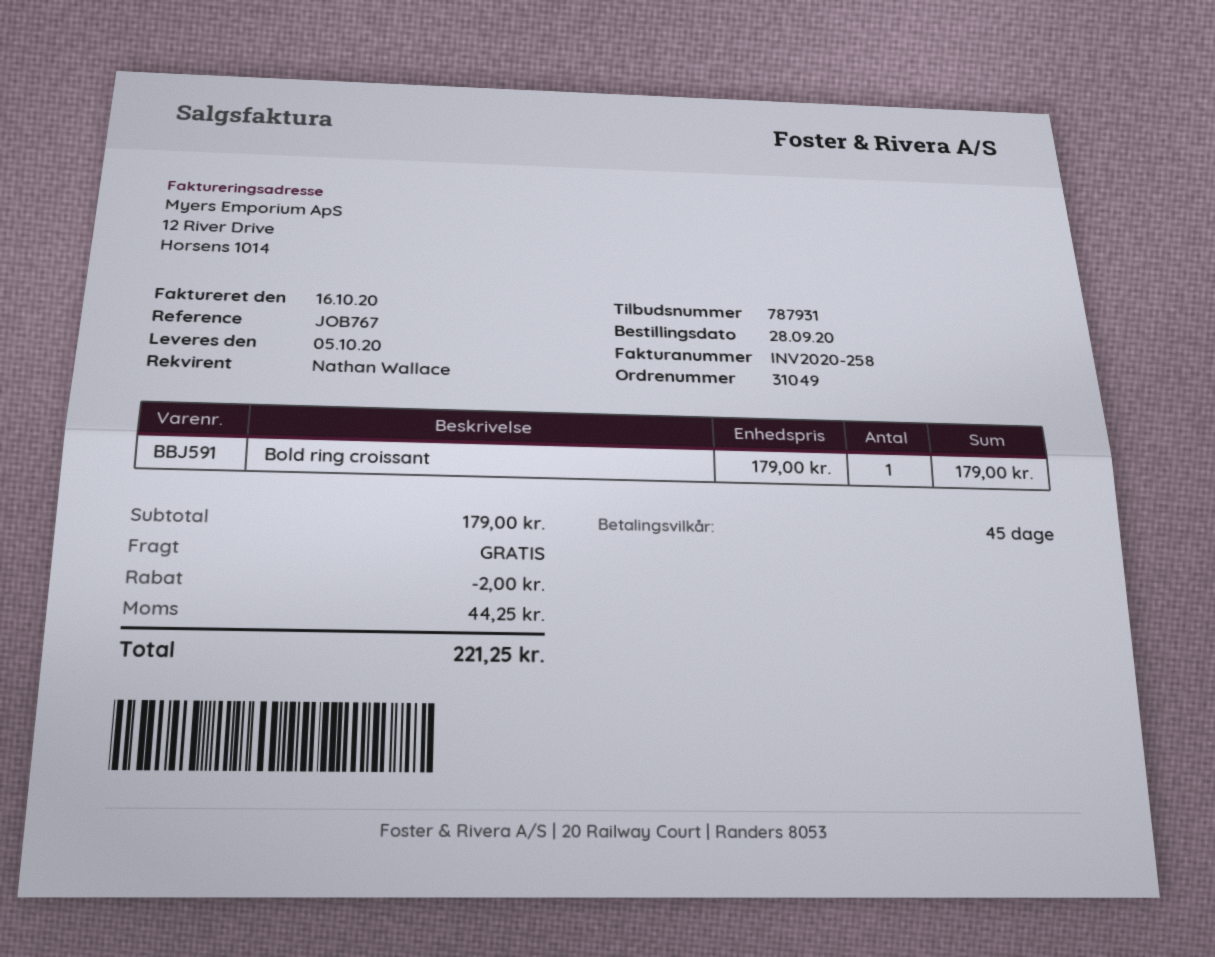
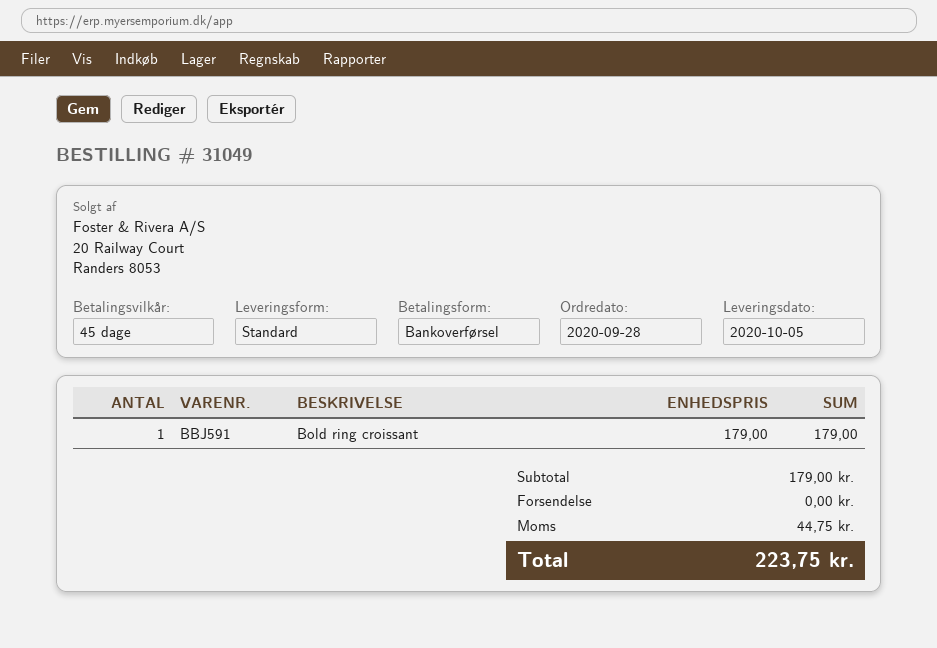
discount: 2.00 -> none
tax: 44.25 -> 44.75
total: 221.25 -> 223.75

